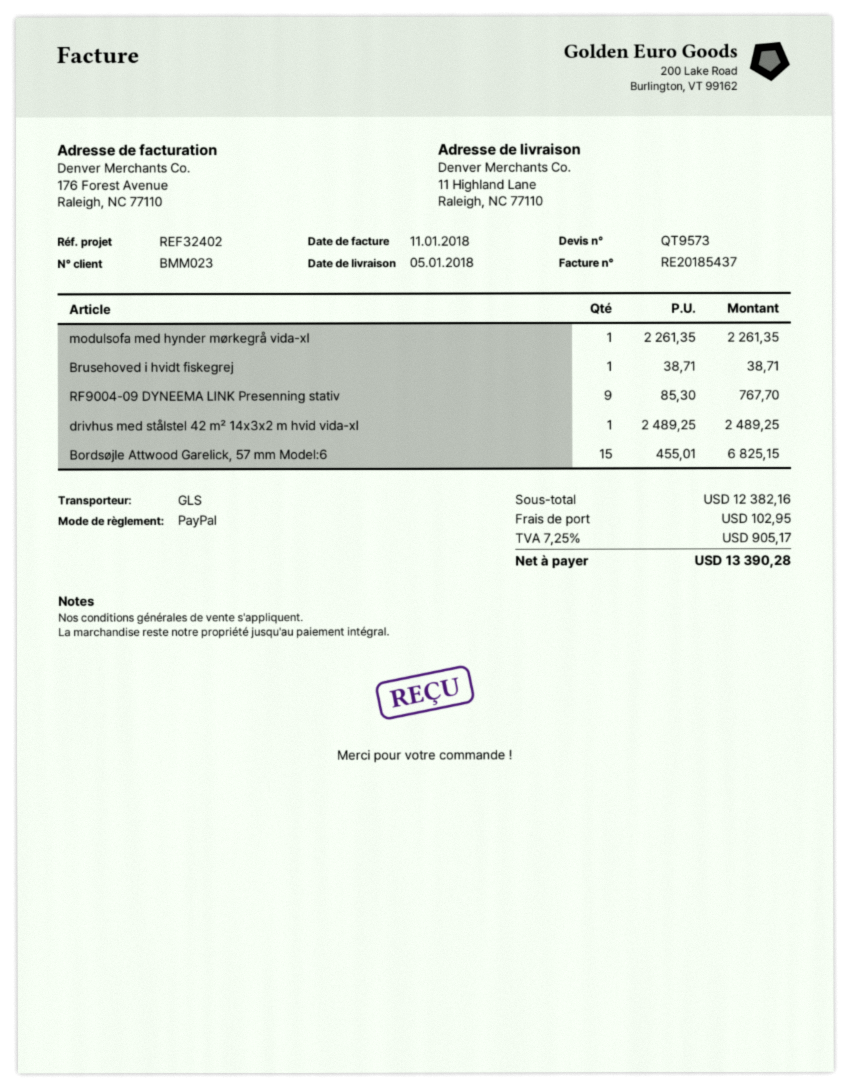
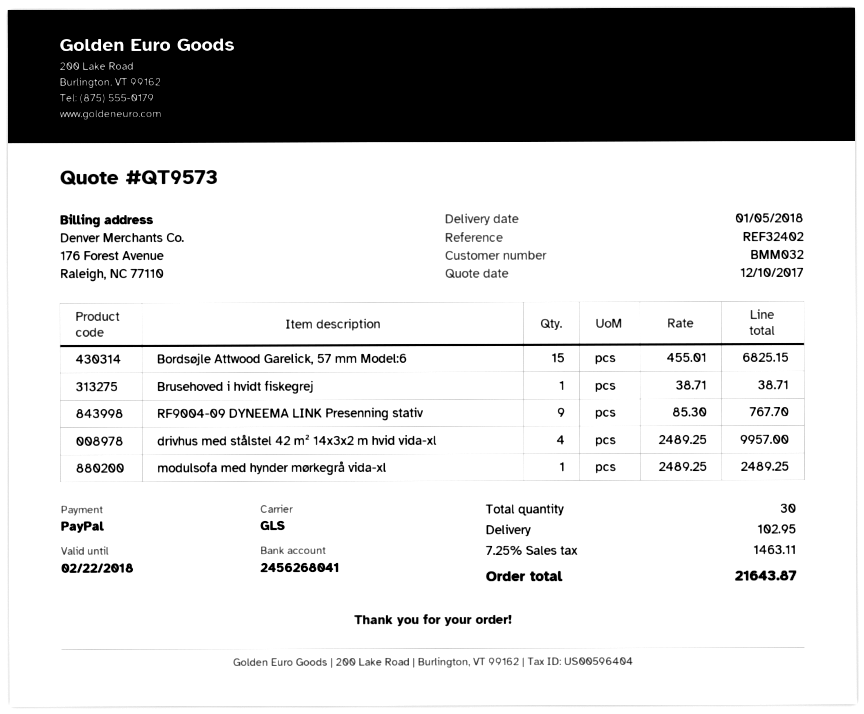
customer number: BMM023 -> BMM032
modulsofa med hynder mørkegrå vida-xl: 1 x 2261.35 = 2261.35 -> 1 x 2489.25 = 2489.25
drivhus med stålstel 42 m² 14x3x2 m hvid vida-xl: 1 x 2489.25 = 2489.25 -> 4 x 2489.25 = 9957.00
tax: 7.25% = 905.17 -> 7.25% = 1463.11
total: 13390.28 -> 21643.87

